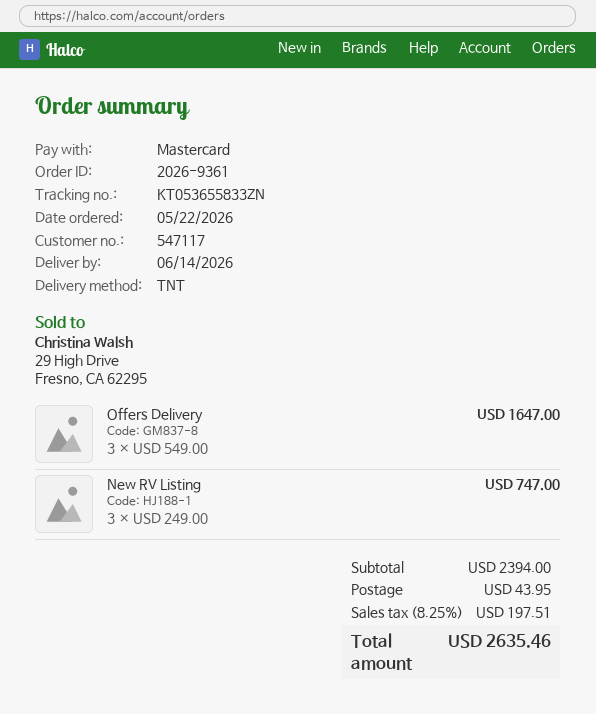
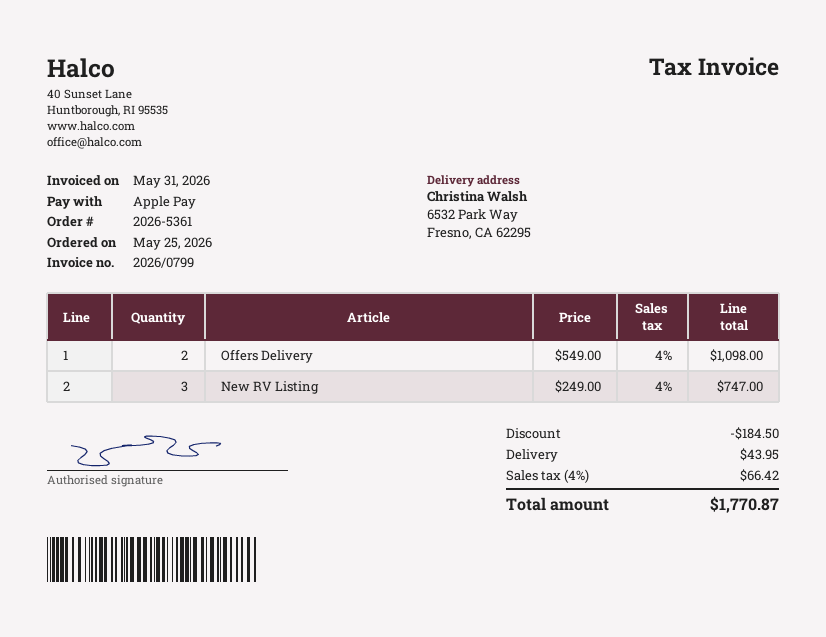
order number: 2026-9361 -> 2026-5361
order date: 2026-05-22 -> 2026-05-25
payment method: Mastercard -> Apple Pay
Offers Delivery: 3 x 549.00 = 1647.00 -> 2 x 549.00 = 1098.00
discount: none -> 184.50
tax: 8.25% = 197.51 -> 4% = 66.42
total: 2635.46 -> 1770.87

